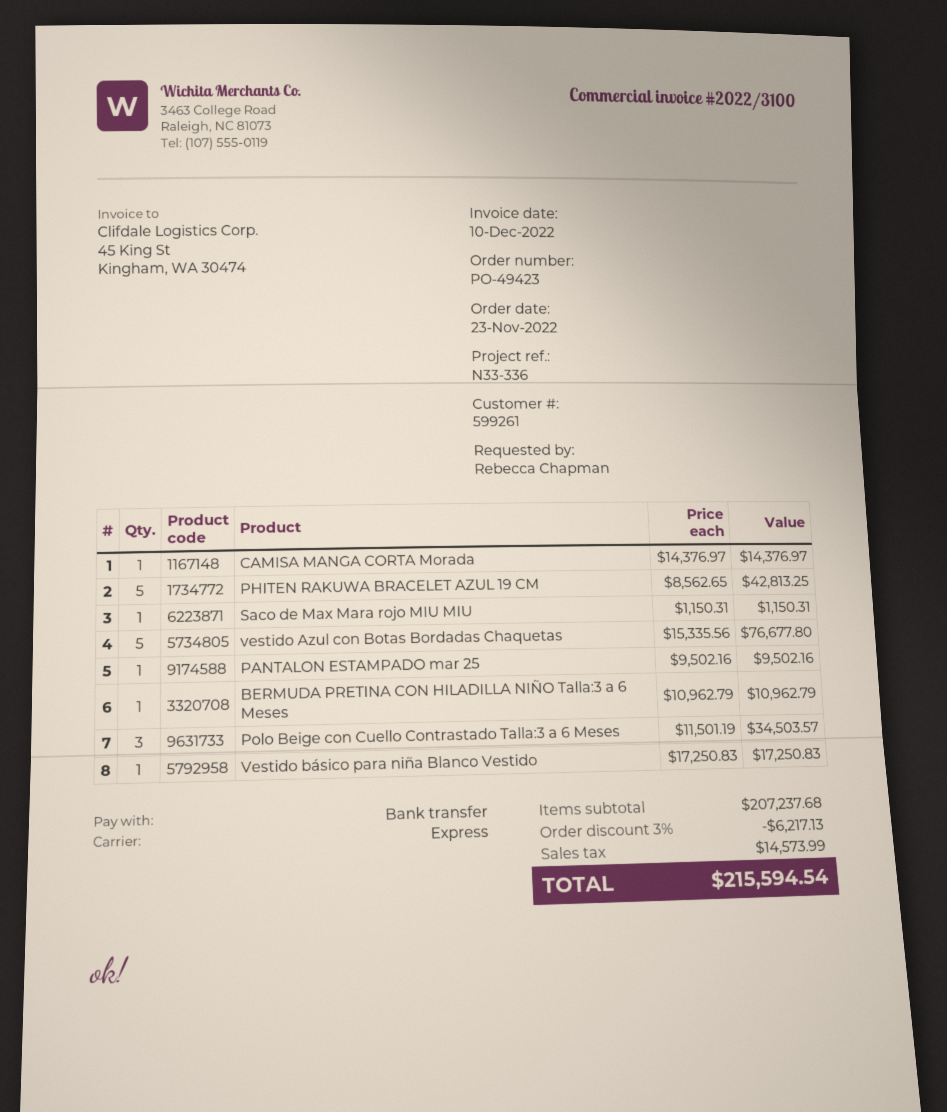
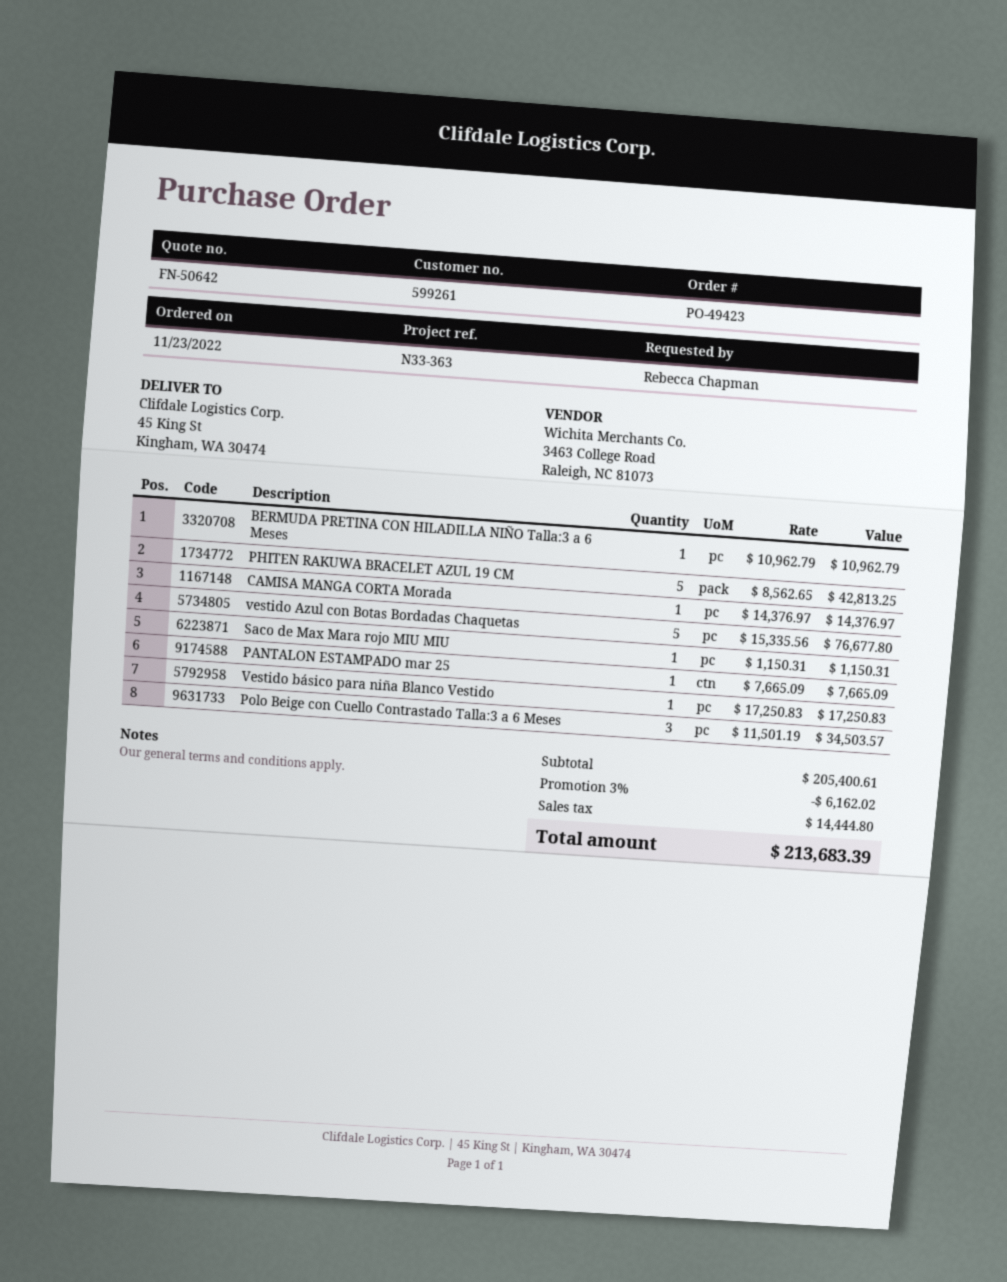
reference: N33-336 -> N33-363
PANTALON ESTAMPADO mar 25: 1 x 9502.16 = 9502.16 -> 1 x 7665.09 = 7665.09
subtotal: 207237.68 -> 205400.61
discount: 3% = 6217.13 -> 3% = 6162.02
tax: 14573.99 -> 14444.80
total: 215594.54 -> 213683.39

